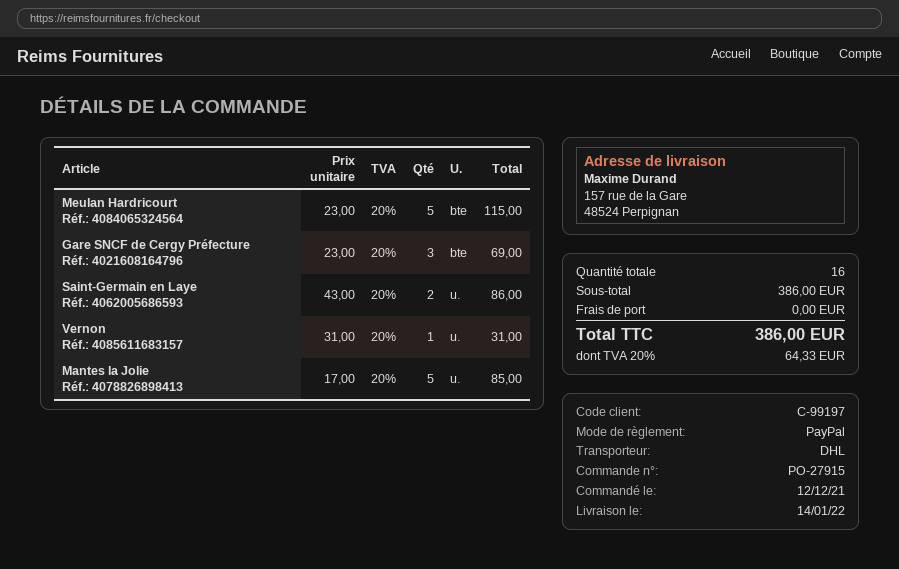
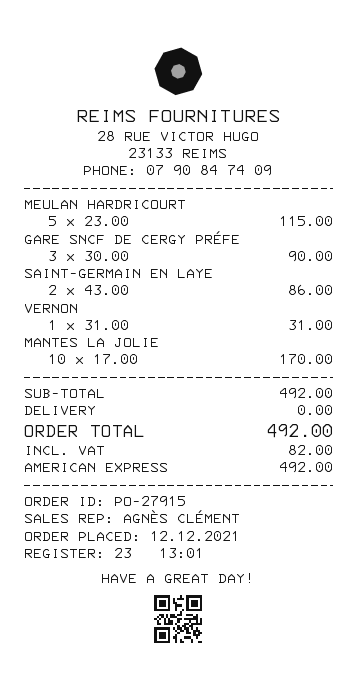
payment method: PayPal -> American Express
Gare SNCF de Cergy Préfecture: 3 x 23.00 = 69.00 -> 3 x 30.00 = 90.00
Mantes la Jolie: 5 x 17.00 = 85.00 -> 10 x 17.00 = 170.00
subtotal: 386.00 -> 492.00
tax: 64.33 -> 82.00
total: 386.00 -> 492.00

